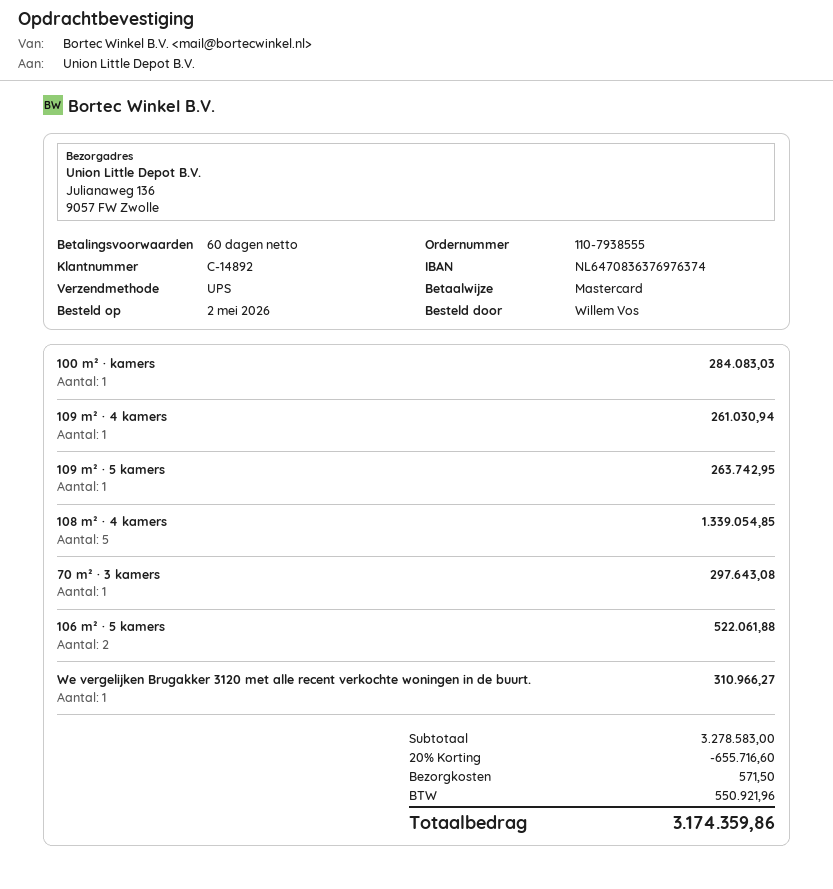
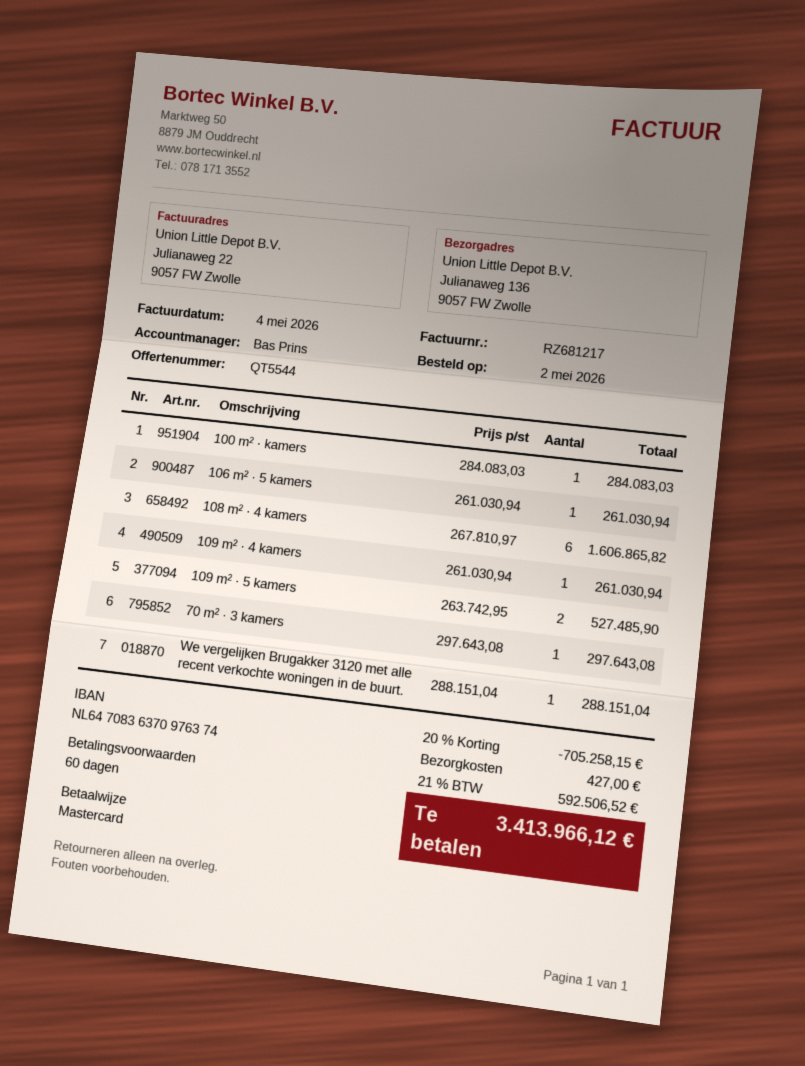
bank account: NL6470836376976374 -> NL6470836370976374
109 m² · 5 kamers: 1 for 263742.95 -> 2 for 527485.90
108 m² · 4 kamers: 5 for 1339054.85 -> 6 for 1606865.82
106 m² · 5 kamers: 2 for 522061.88 -> 1 for 261030.94
We vergelijken Brugakker 3120 met alle recent verkochte woningen in de buurt.: 1 for 310966.27 -> 1 for 288151.04
discount: 20% = 655716.60 -> 20% = 705258.15
shipping: 571.50 -> 427.00
tax: 550921.96 -> 592506.52
total: 3174359.86 -> 3413966.12

